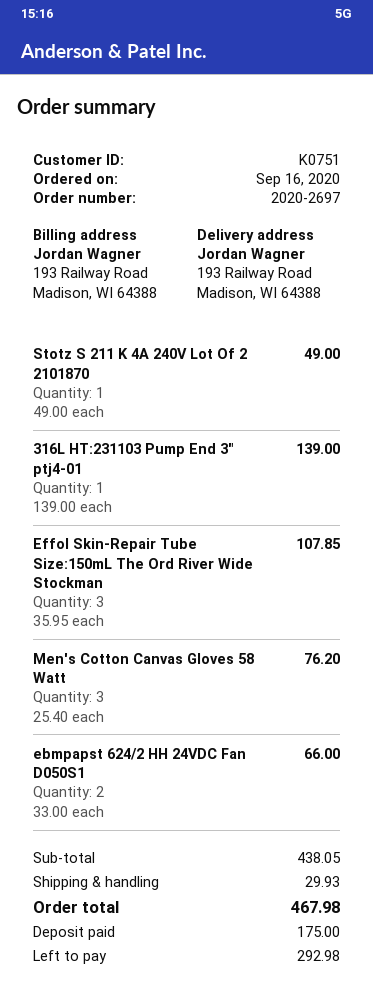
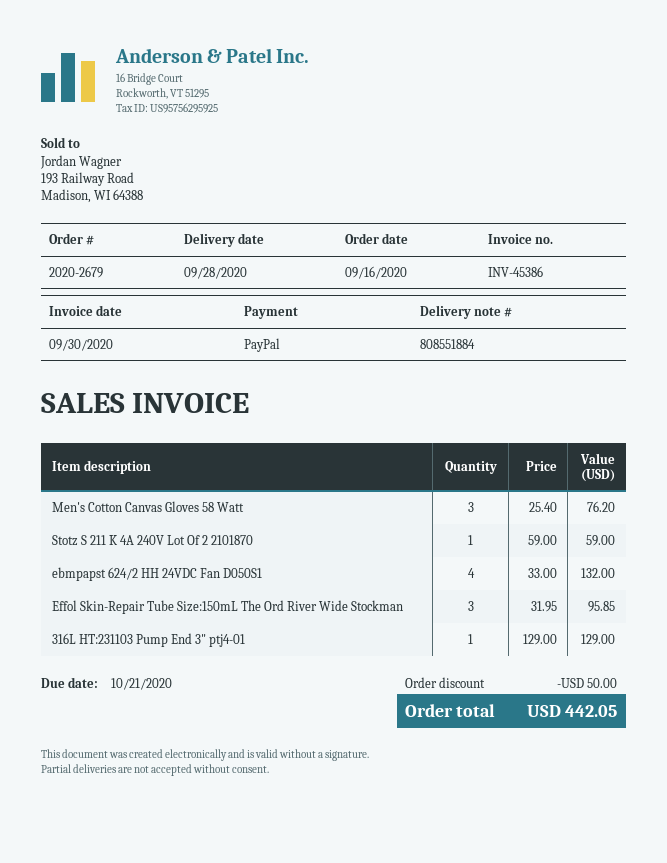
order number: 2020-2697 -> 2020-2679
Stotz S 211 K 4A 240V Lot Of 2 2101870: 1 x 49.00 = 49.00 -> 1 x 59.00 = 59.00
316L HT:231103 Pump End 3" ptj4-01: 1 x 139.00 = 139.00 -> 1 x 129.00 = 129.00
Effol Skin-Repair Tube Size:150mL The Ord River Wide Stockman: 3 x 35.95 = 107.85 -> 3 x 31.95 = 95.85
ebmpapst 624/2 HH 24VDC Fan D050S1: 2 x 33.00 = 66.00 -> 4 x 33.00 = 132.00
discount: none -> 50.00
shipping: 29.93 -> none
total: 467.98 -> 442.05

